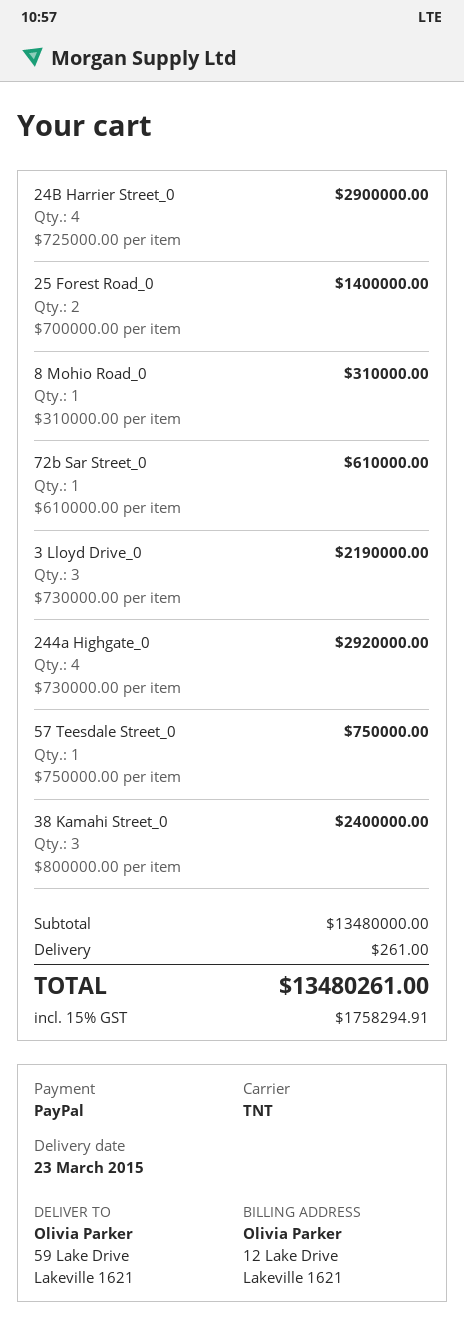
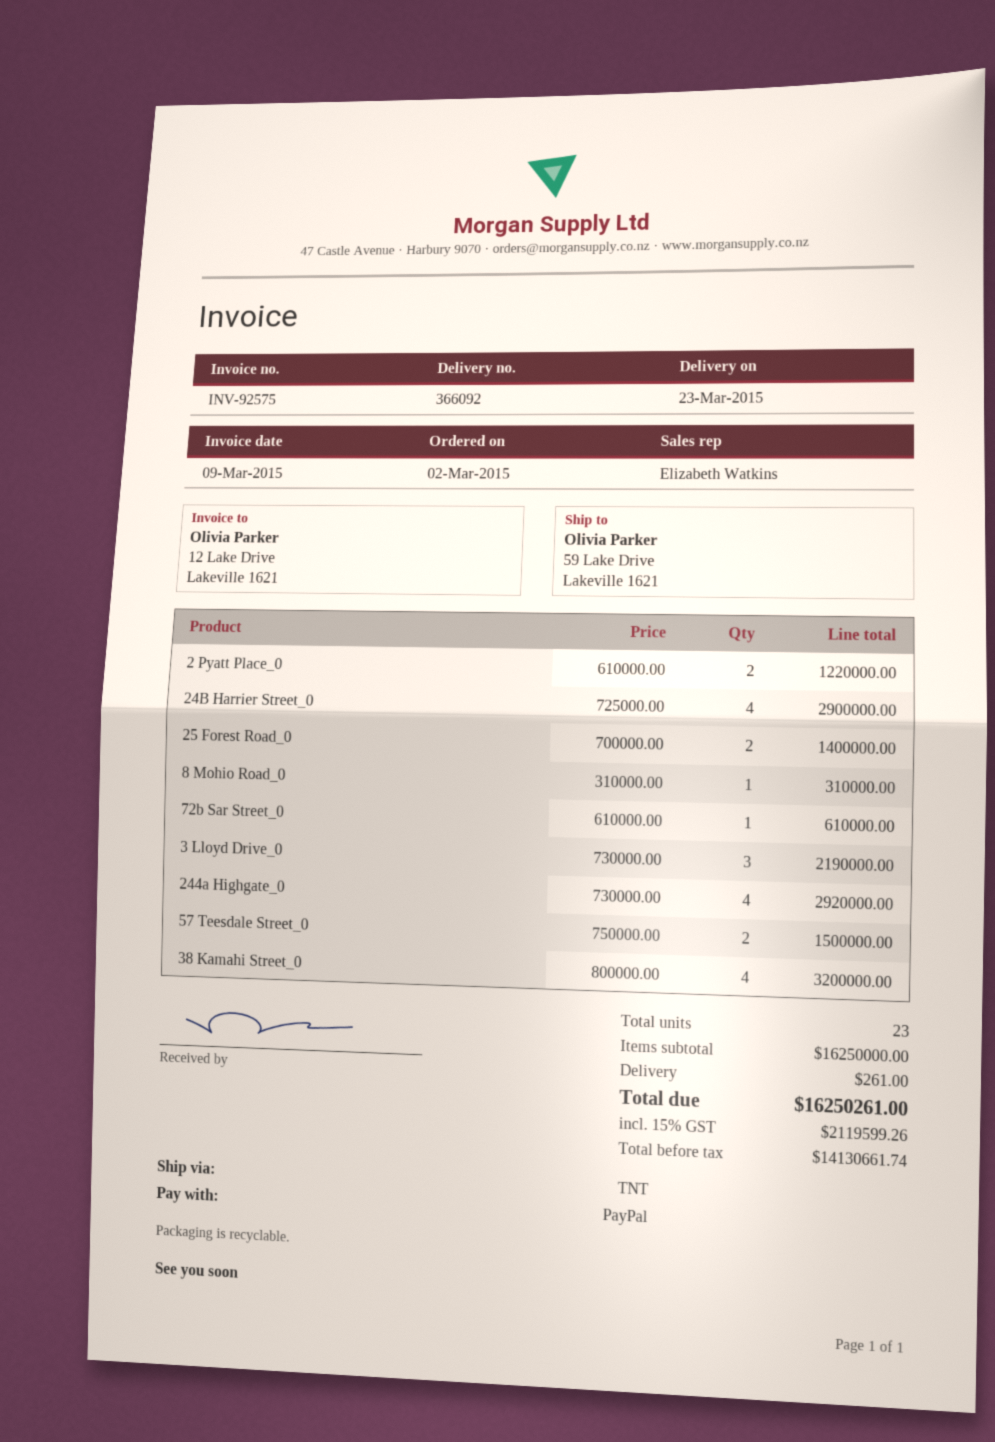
57 Teesdale Street_0: 1 x 750000.00 = 750000.00 -> 2 x 750000.00 = 1500000.00
38 Kamahi Street_0: 3 x 800000.00 = 2400000.00 -> 4 x 800000.00 = 3200000.00
2 Pyatt Place_0: none -> 2 x 610000.00 = 1220000.00
subtotal: 13480000.00 -> 16250000.00
tax: 15% = 1758294.91 -> 15% = 2119599.26
total: 13480261.00 -> 16250261.00

